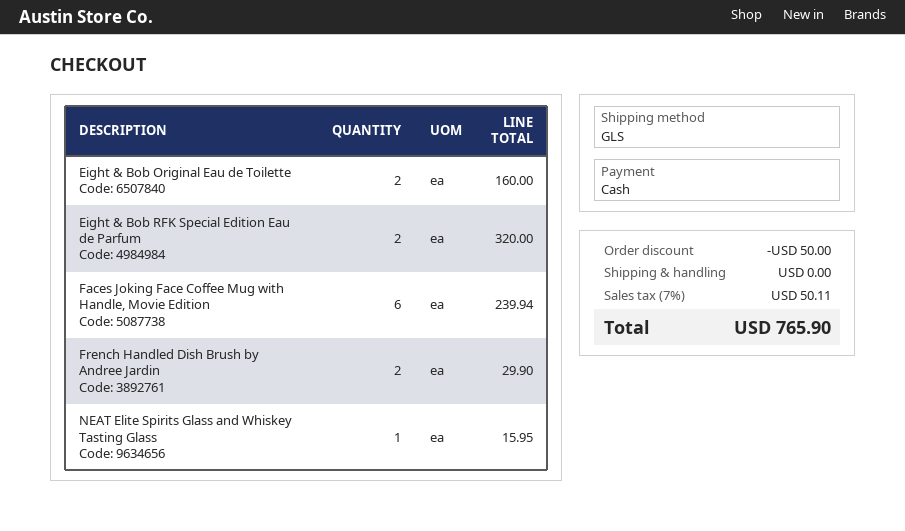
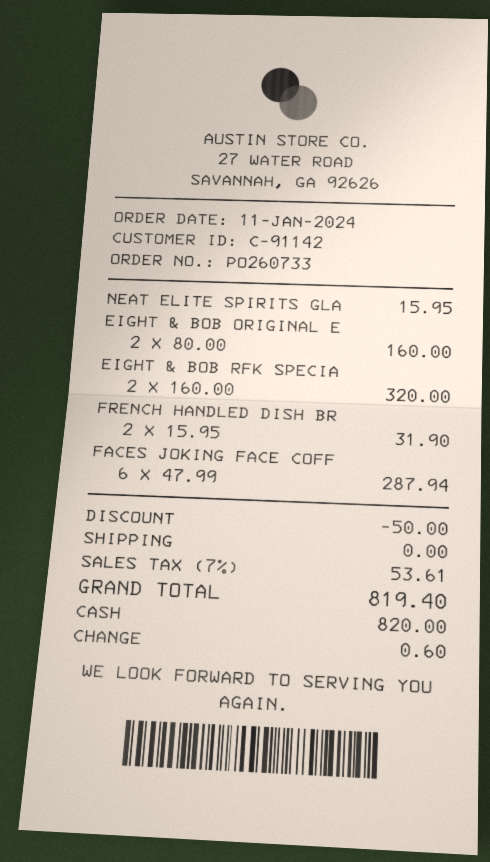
Faces Joking Face Coffee Mug with Handle, Movie Edition: 6 for 239.94 -> 6 for 287.94
French Handled Dish Brush by Andree Jardin: 2 for 29.90 -> 2 for 31.90
tax: 7% = 50.11 -> 7% = 53.61
total: 765.90 -> 819.40

